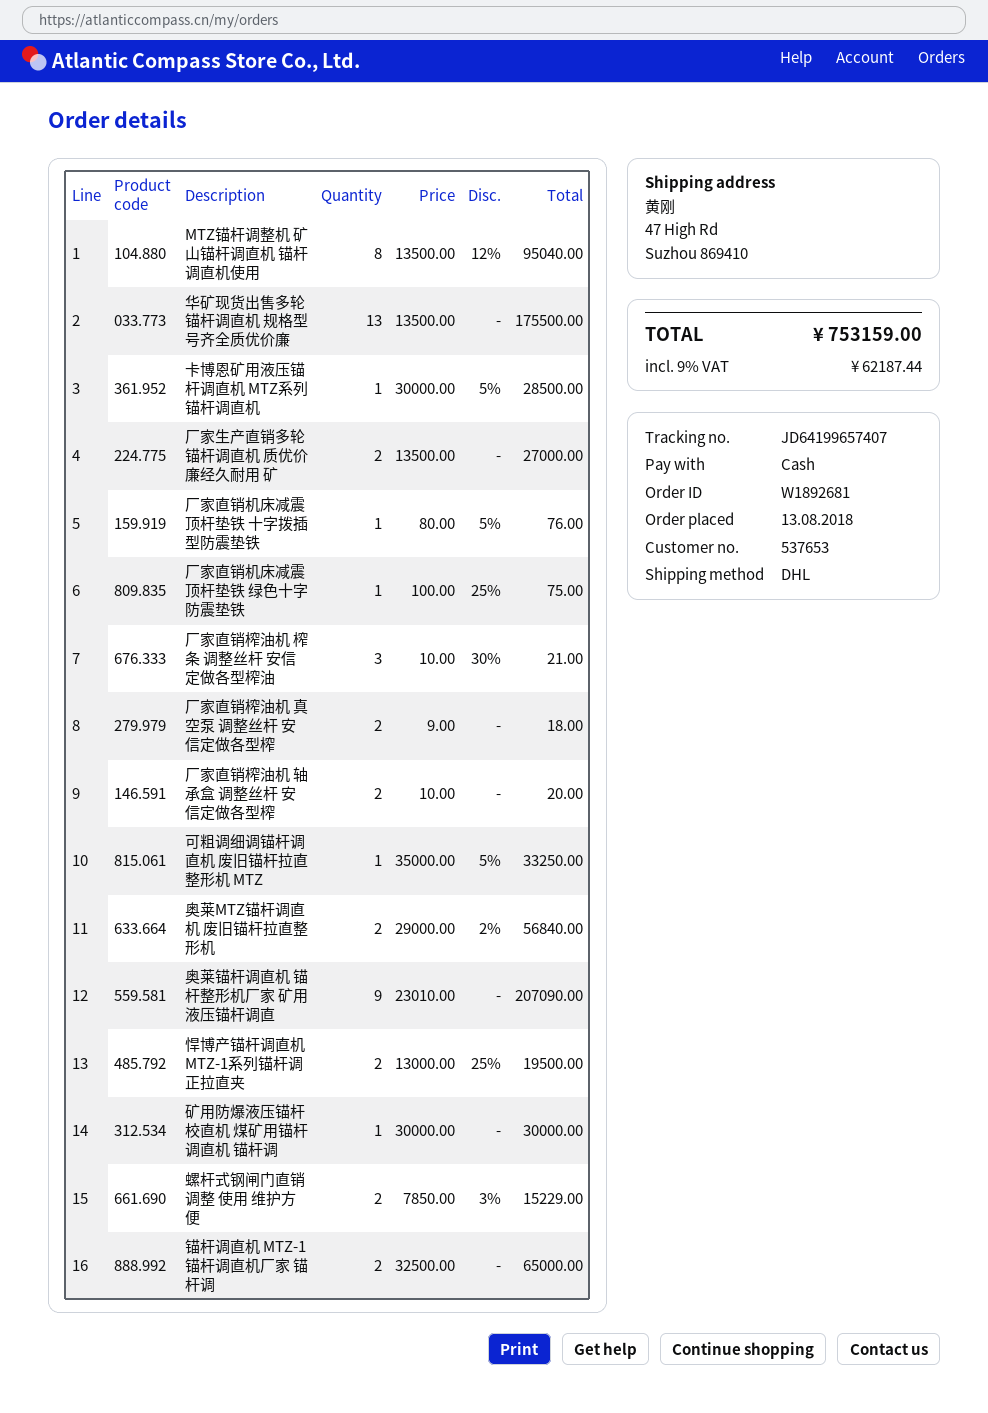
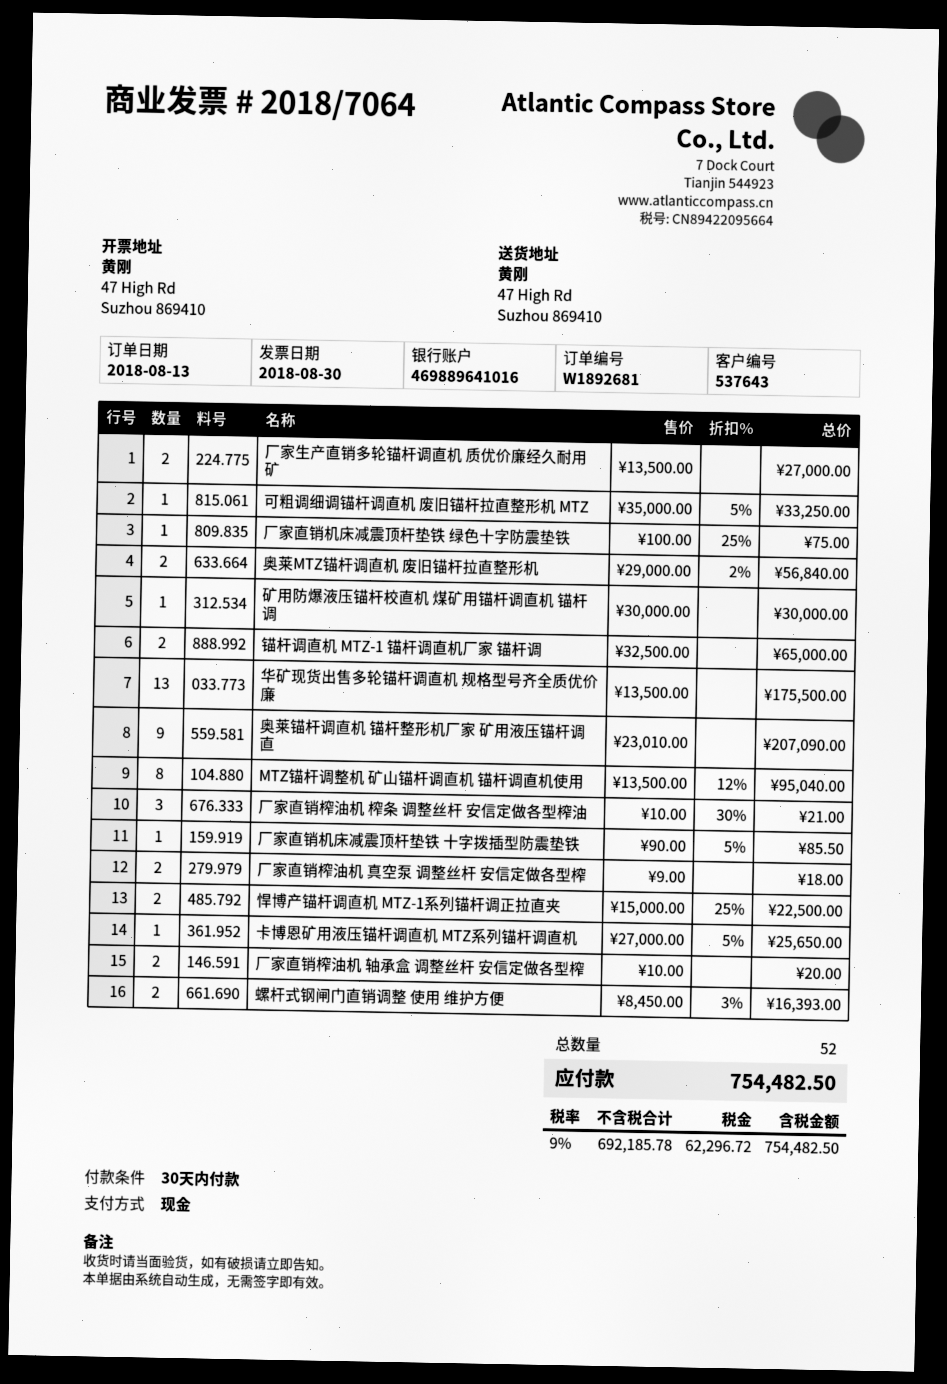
customer number: 537653 -> 537643
卡博恩矿用液压锚杆调直机 MTZ系列锚杆调直机: 1 x 30000.00 - 5% = 28500.00 -> 1 x 27000.00 - 5% = 25650.00
厂家直销机床减震顶杆垫铁 十字拨插型防震垫铁: 1 x 80.00 - 5% = 76.00 -> 1 x 90.00 - 5% = 85.50
悍博产锚杆调直机 MTZ-1系列锚杆调正拉直夹: 2 x 13000.00 - 25% = 19500.00 -> 2 x 15000.00 - 25% = 22500.00
螺杆式钢闸门直销调整 使用 维护方便: 2 x 7850.00 - 3% = 15229.00 -> 2 x 8450.00 - 3% = 16393.00
tax: 9% = 62187.44 -> 9% = 62296.72
total: 753159.00 -> 754482.50

